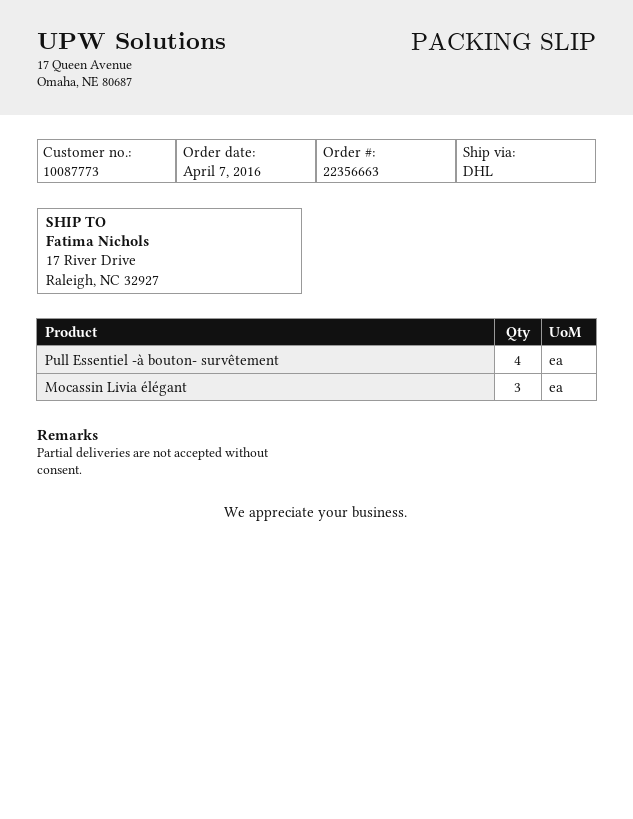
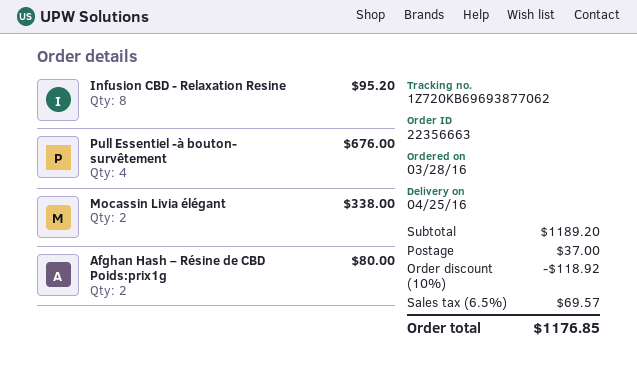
order date: 2016-04-07 -> 2016-03-28
Mocassin Livia élégant: 3 -> 2
Infusion CBD - Relaxation Resine: none -> 8
Afghan Hash – Résine de CBD Poids:prix1g: none -> 2

